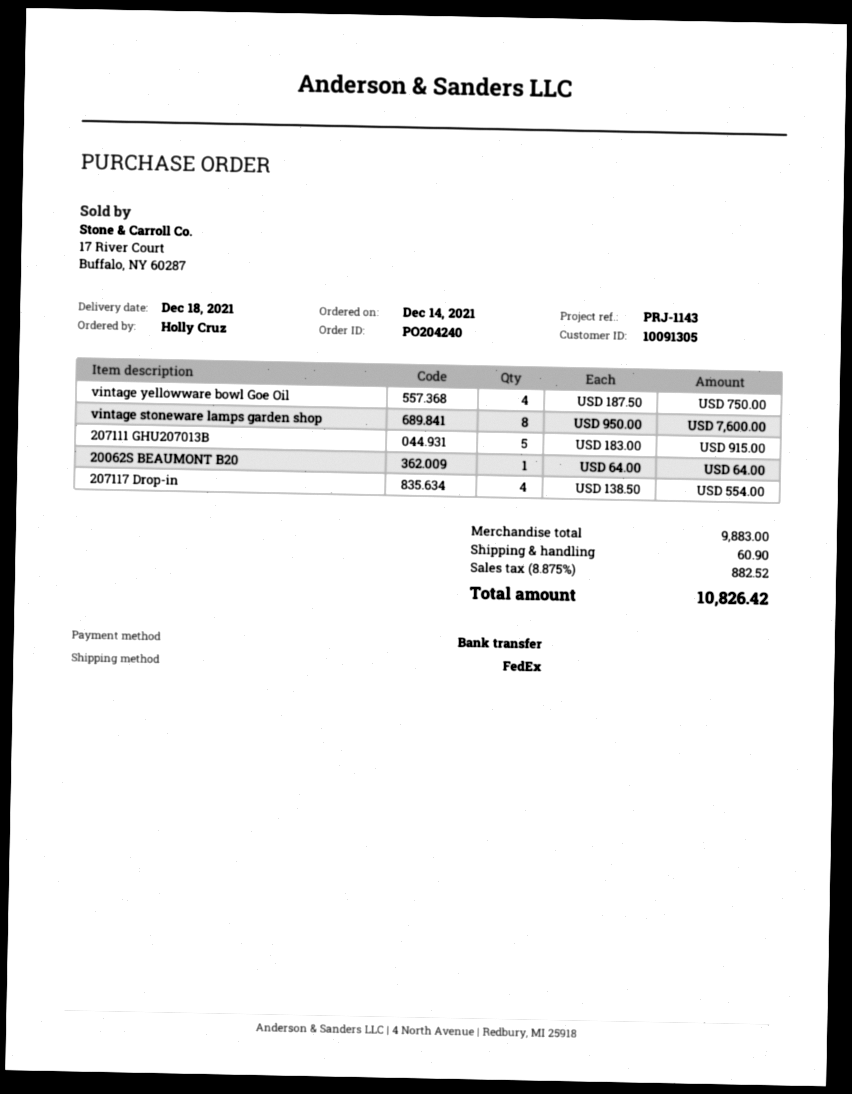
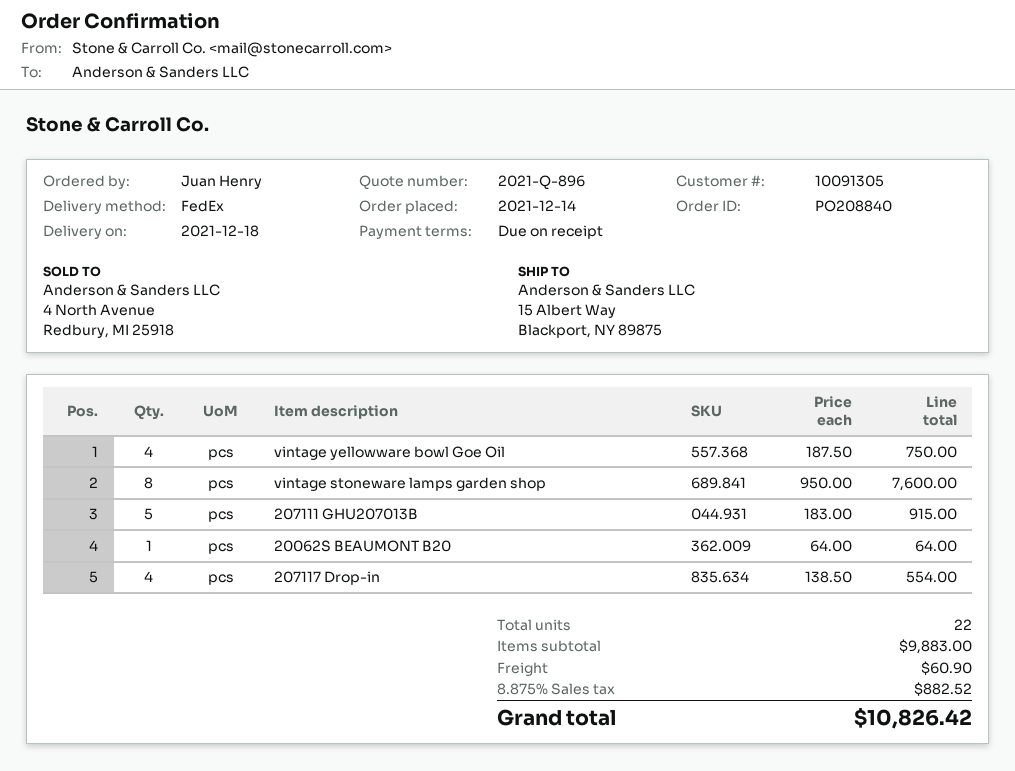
order number: PO204240 -> PO208840
ordered by: Holly Cruz -> Juan Henry

